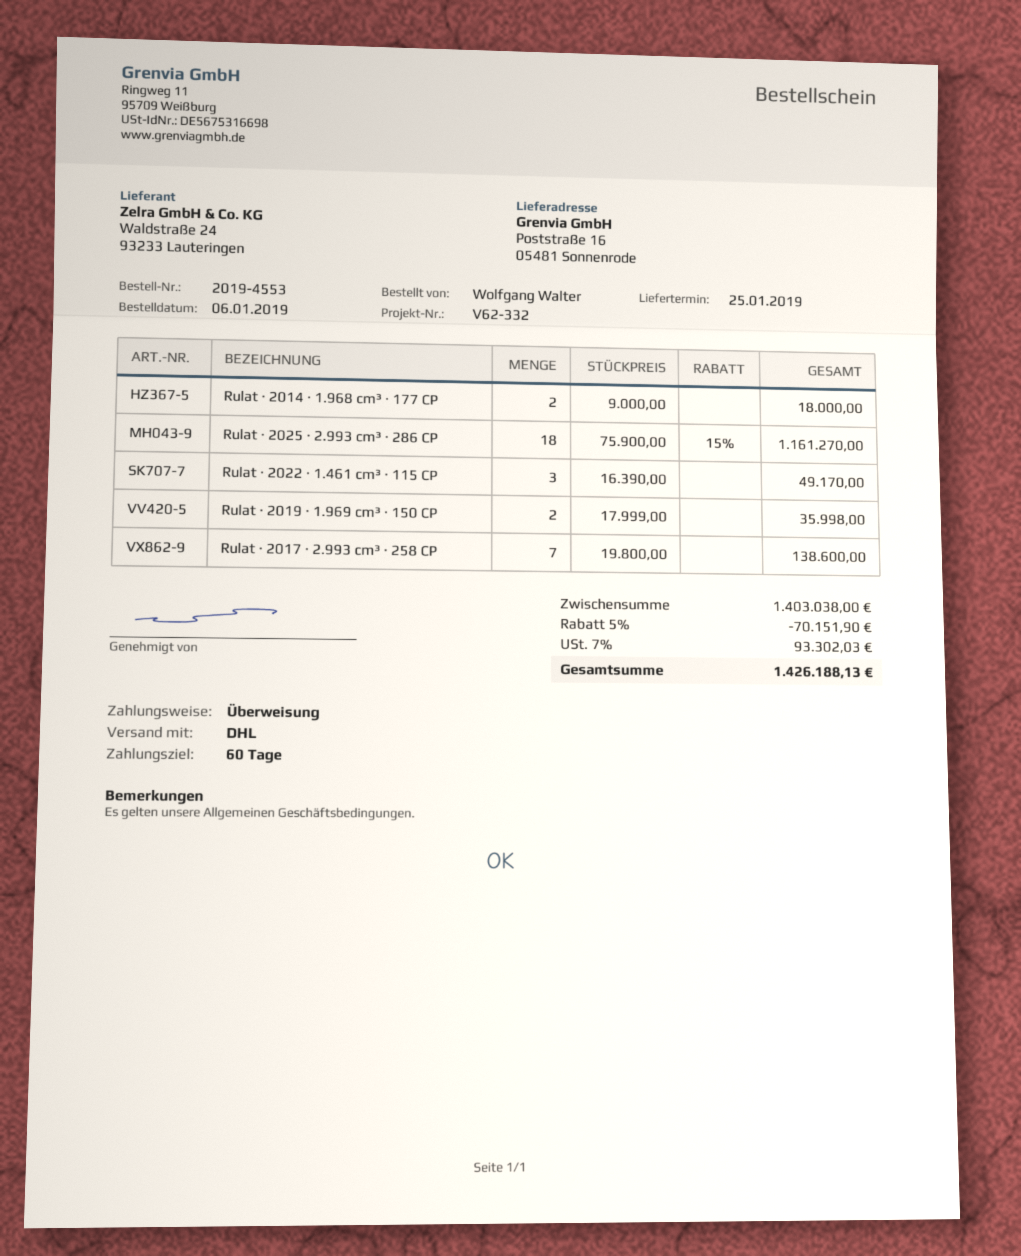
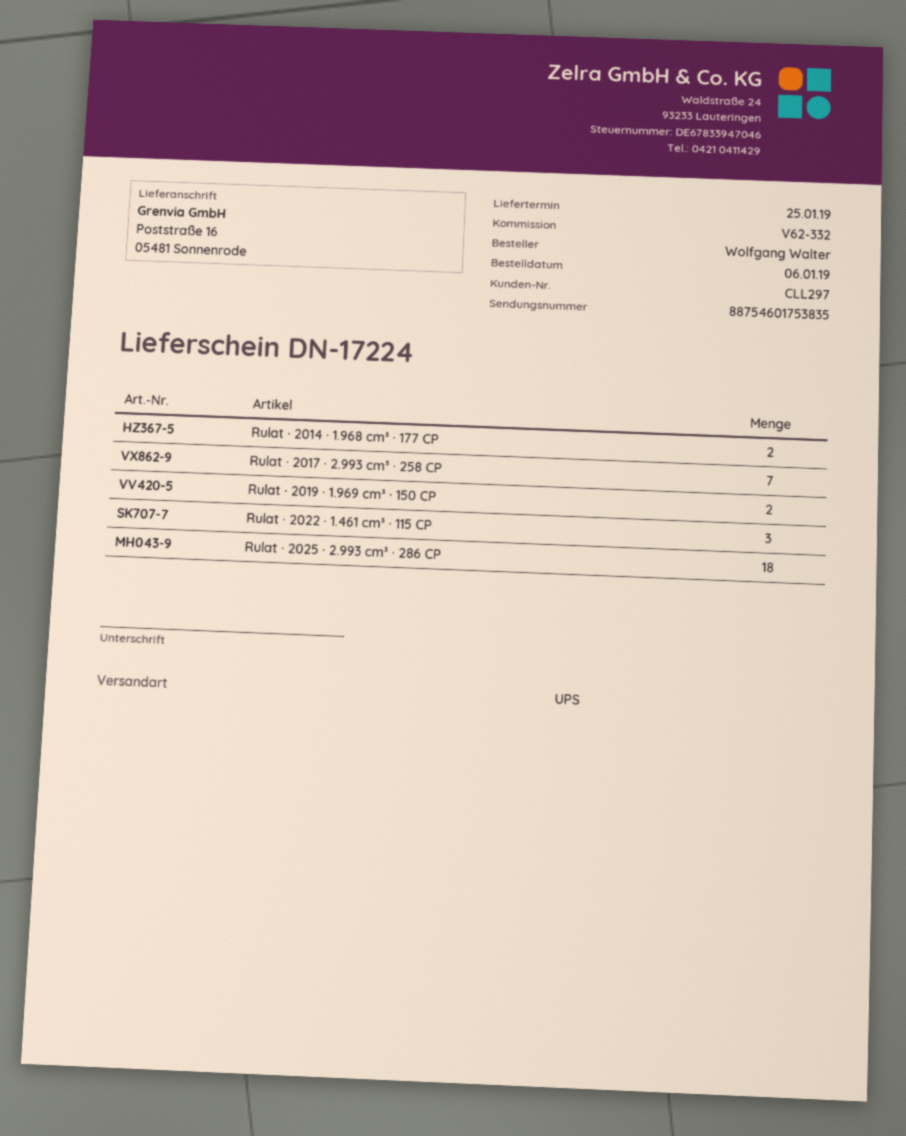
shipping method: DHL -> UPS

